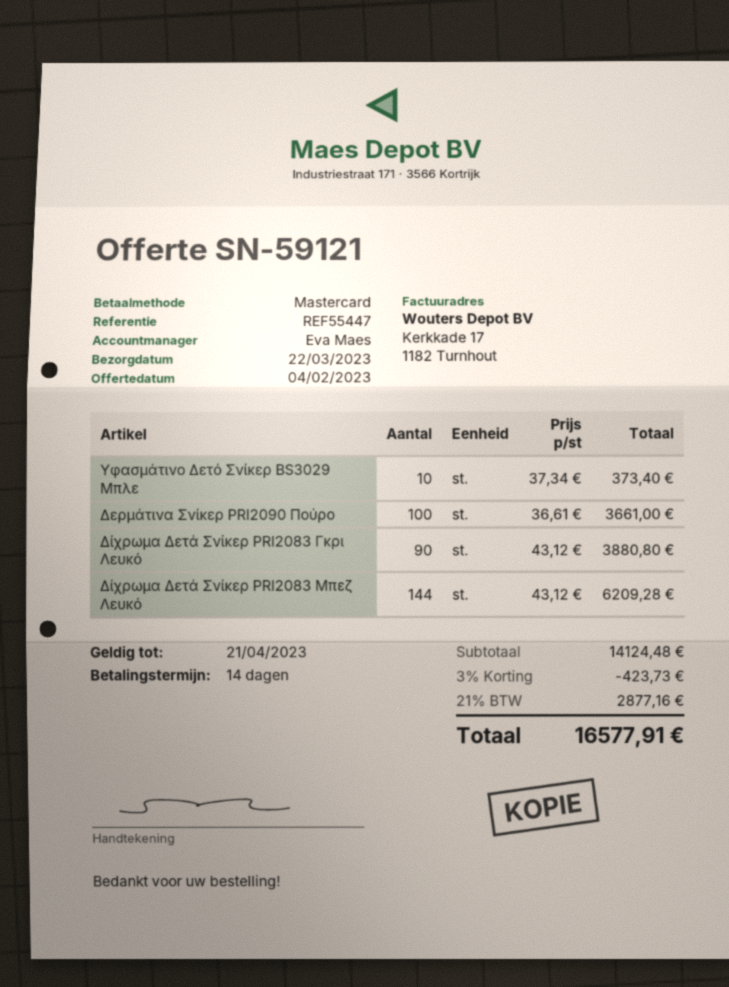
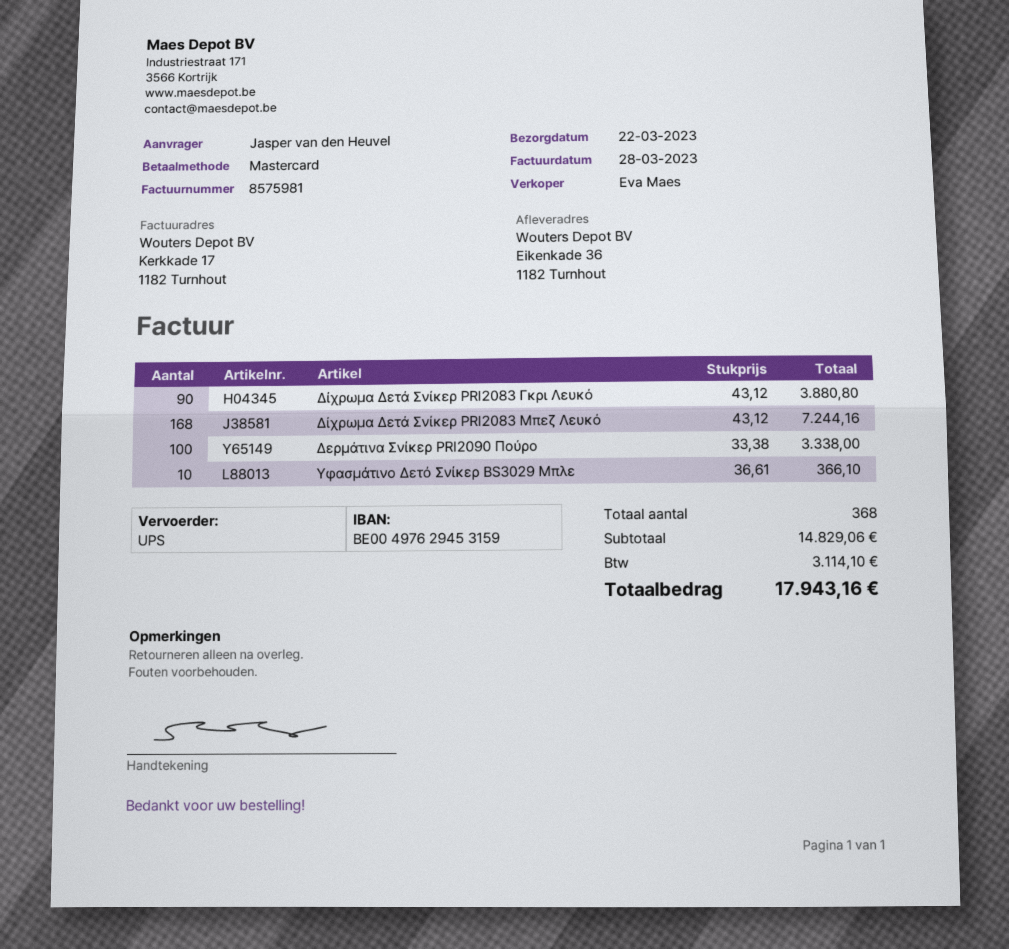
Υφασμάτινο Δετό Σνίκερ BS3029 Μπλε: 10 x 37.34 = 373.40 -> 10 x 36.61 = 366.10
Δερμάτινα Σνίκερ PRI2090 Πούρο: 100 x 36.61 = 3661.00 -> 100 x 33.38 = 3338.00
Δίχρωμα Δετά Σνίκερ PRI2083 Μπεζ Λευκό: 144 x 43.12 = 6209.28 -> 168 x 43.12 = 7244.16
subtotal: 14124.48 -> 14829.06
discount: 3% = 423.73 -> none
tax: 2877.16 -> 3114.10
total: 16577.91 -> 17943.16

